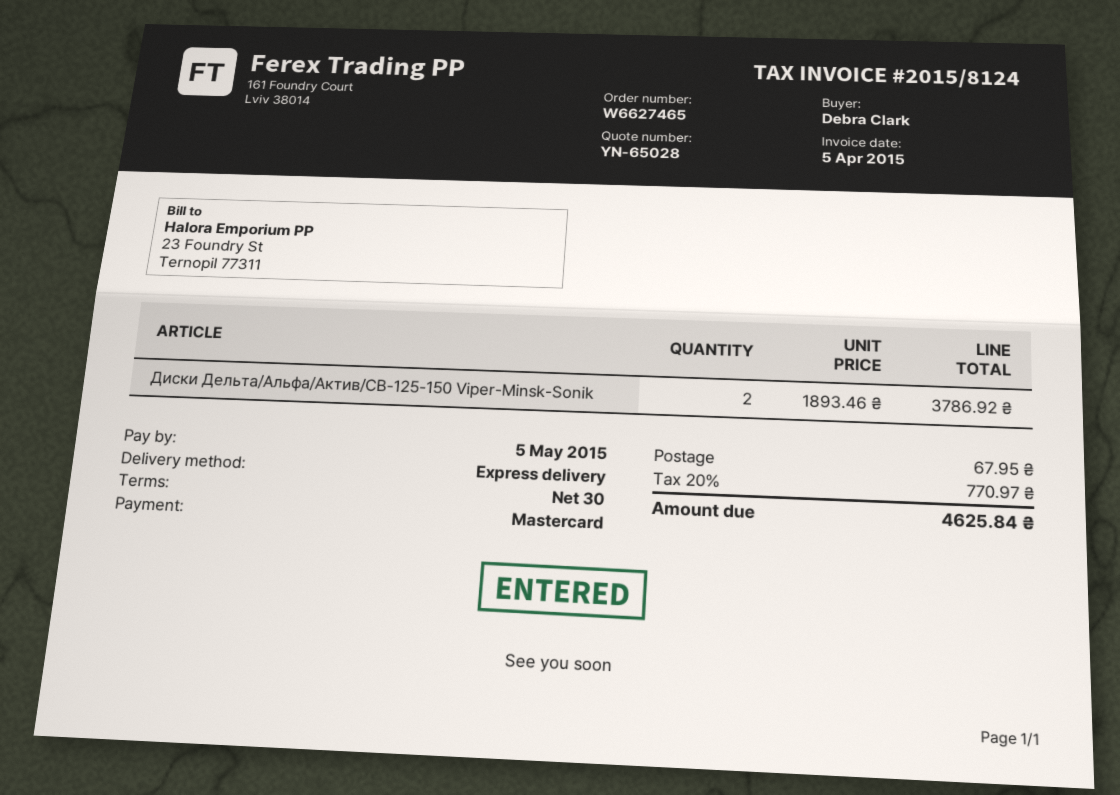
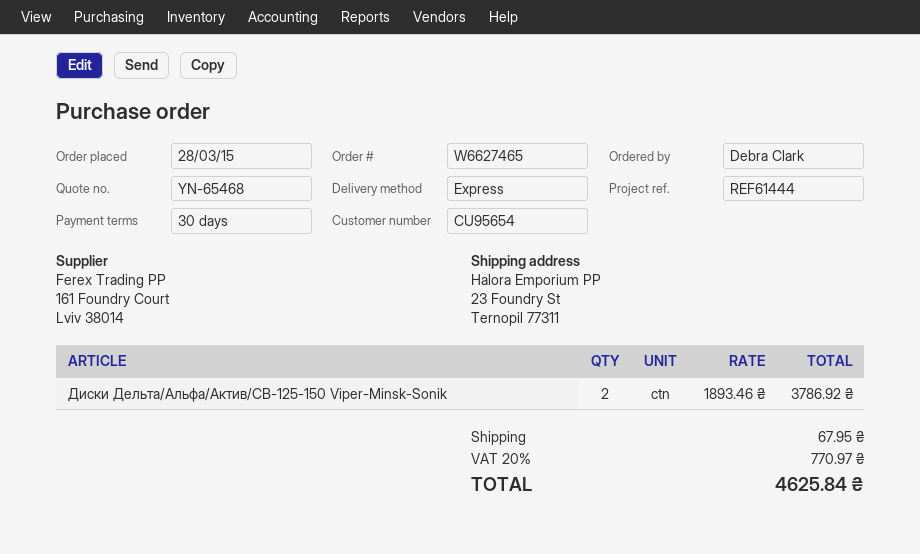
quote number: YN-65028 -> YN-65468

